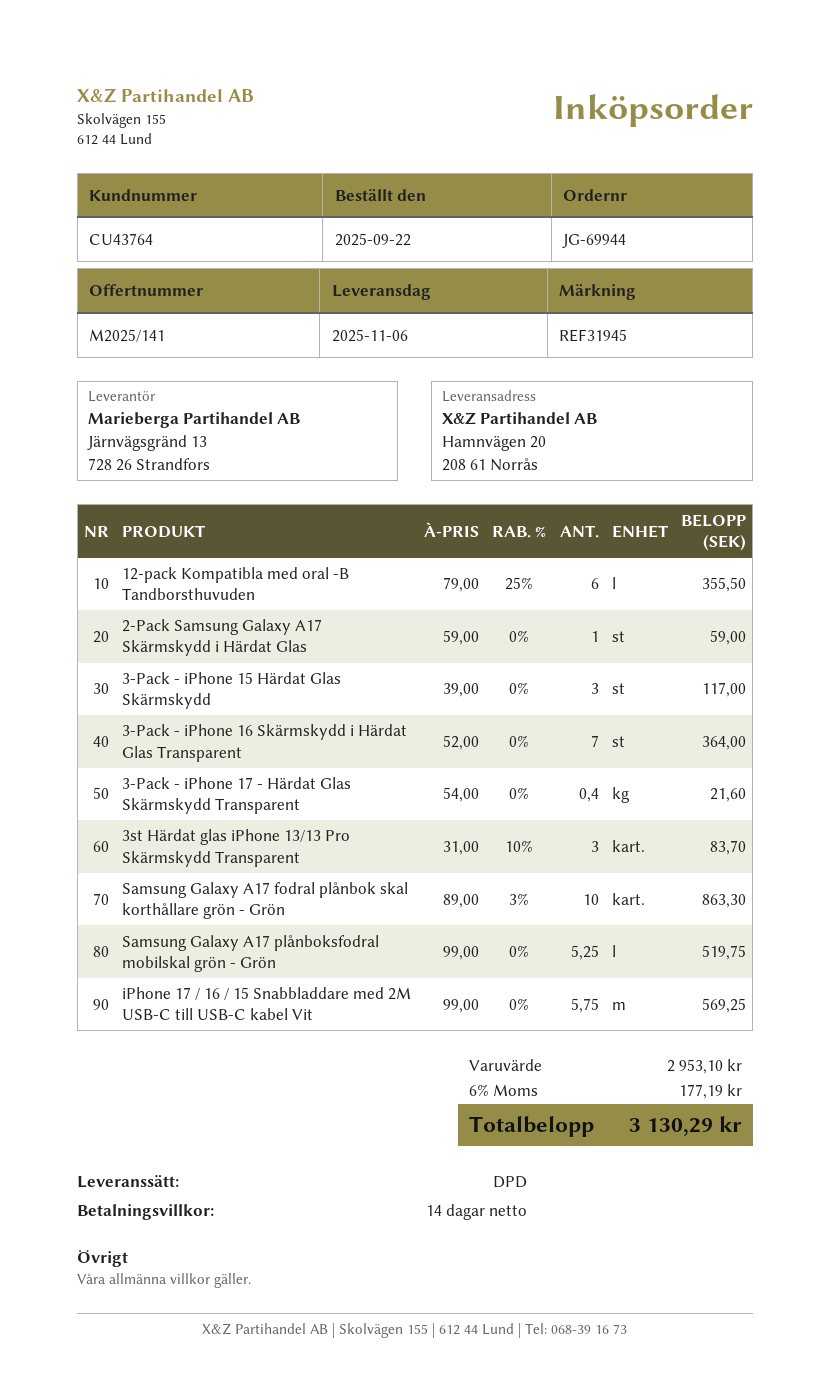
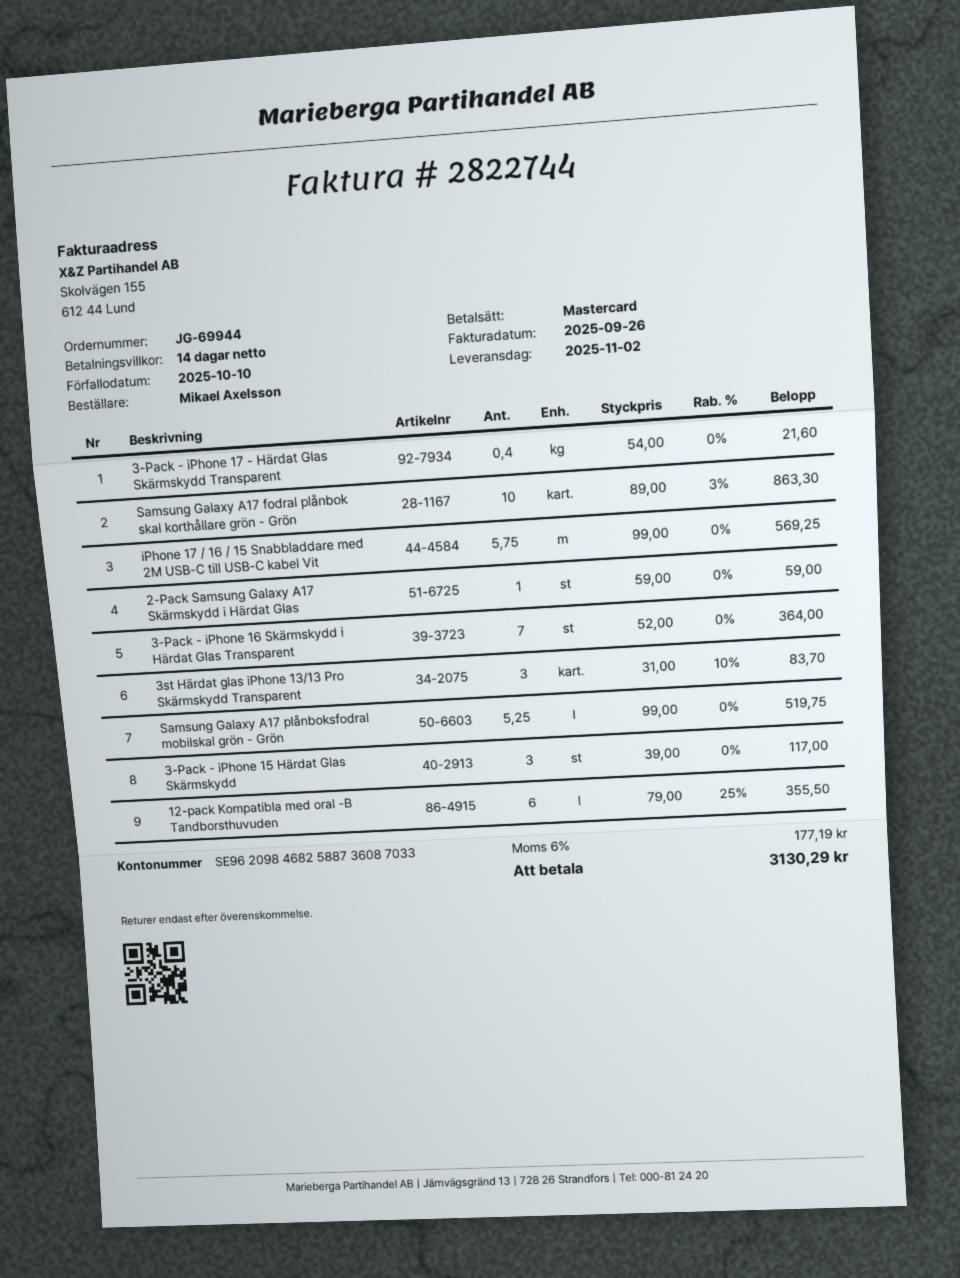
delivery date: 2025-11-06 -> 2025-11-02

